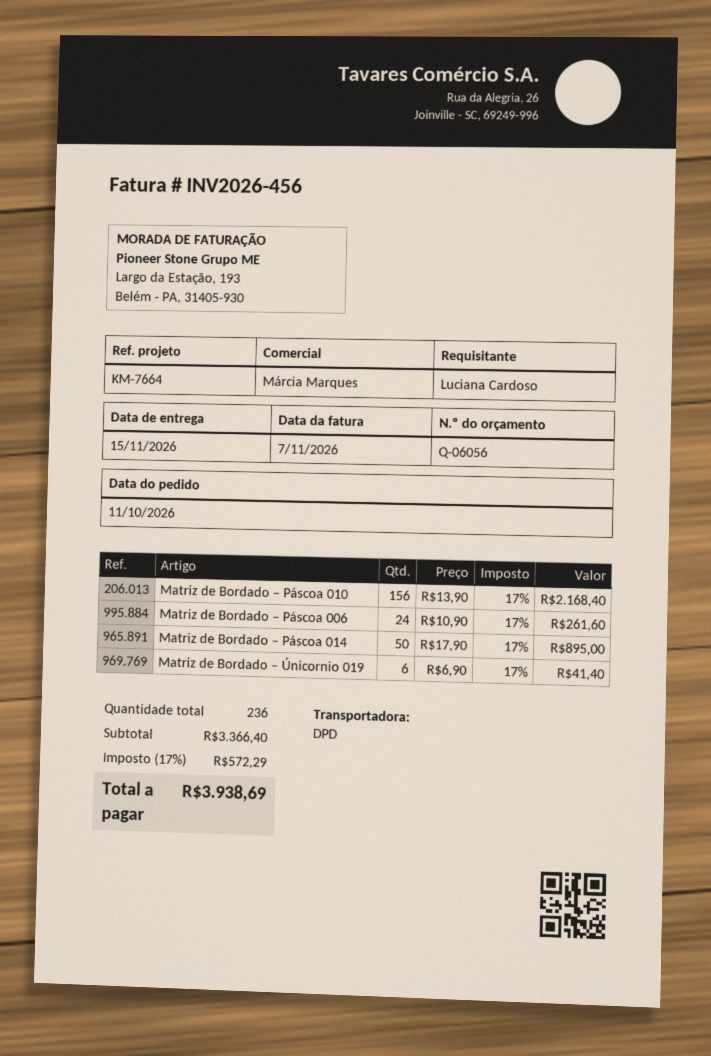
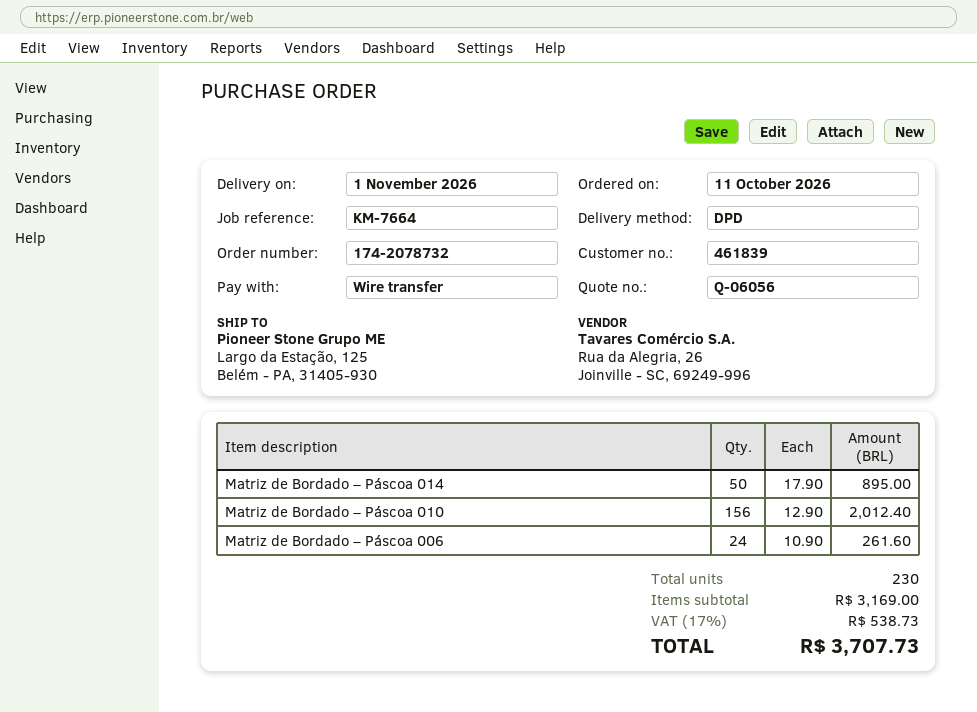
delivery date: 2026-11-15 -> 2026-11-01
Matriz de Bordado – Páscoa 010: 156 x 13.90 = 2168.40 -> 156 x 12.90 = 2012.40
Matriz de Bordado – Únicornio 019: 6 x 6.90 = 41.40 -> none
total quantity: 236 -> 230
subtotal: 3366.40 -> 3169.00
tax: 17% = 572.29 -> 17% = 538.73
total: 3938.69 -> 3707.73

